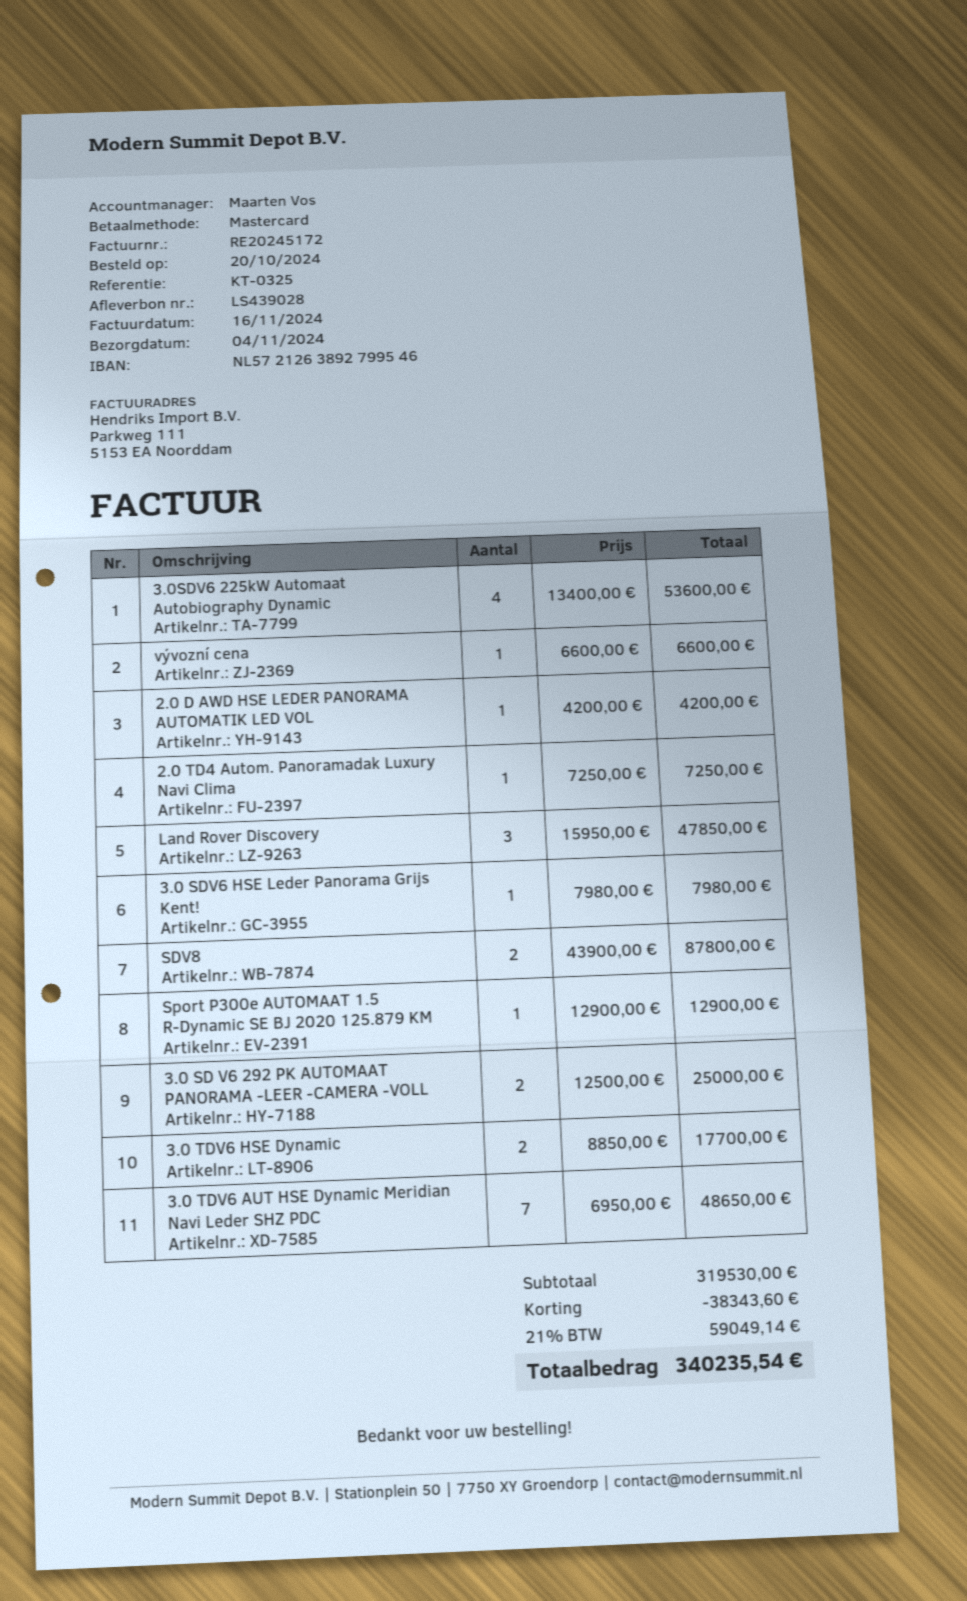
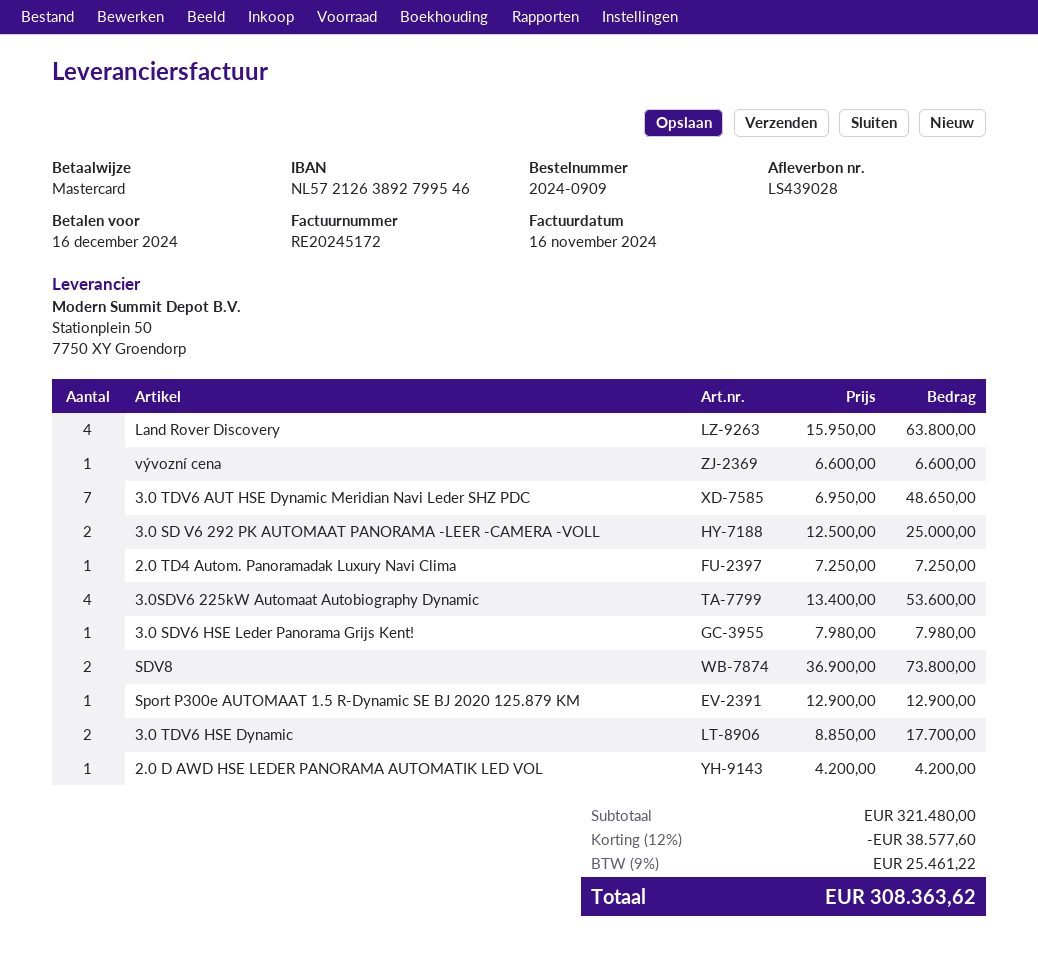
Land Rover Discovery: 3 x 15950.00 = 47850.00 -> 4 x 15950.00 = 63800.00
SDV8: 2 x 43900.00 = 87800.00 -> 2 x 36900.00 = 73800.00
subtotal: 319530.00 -> 321480.00
discount: 38343.60 -> 38577.60
tax: 21% = 59049.14 -> 9% = 25461.22
total: 340235.54 -> 308363.62

